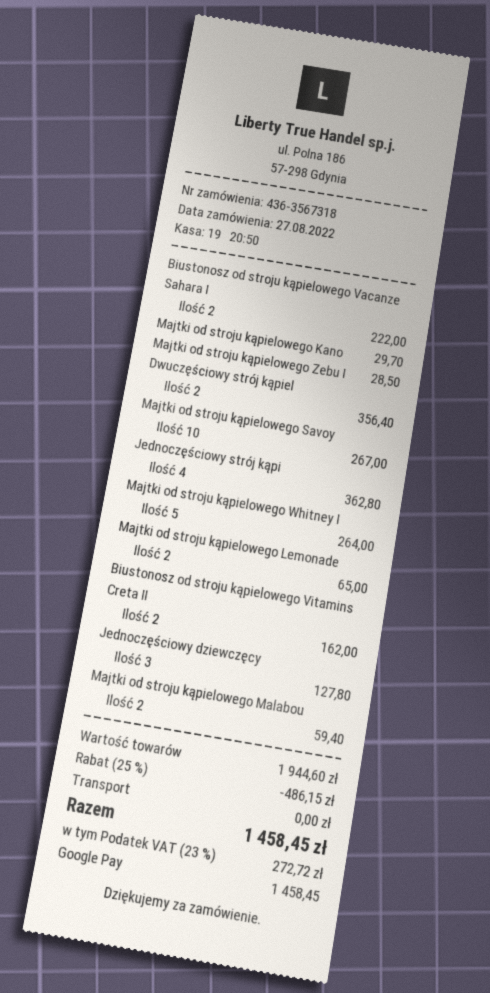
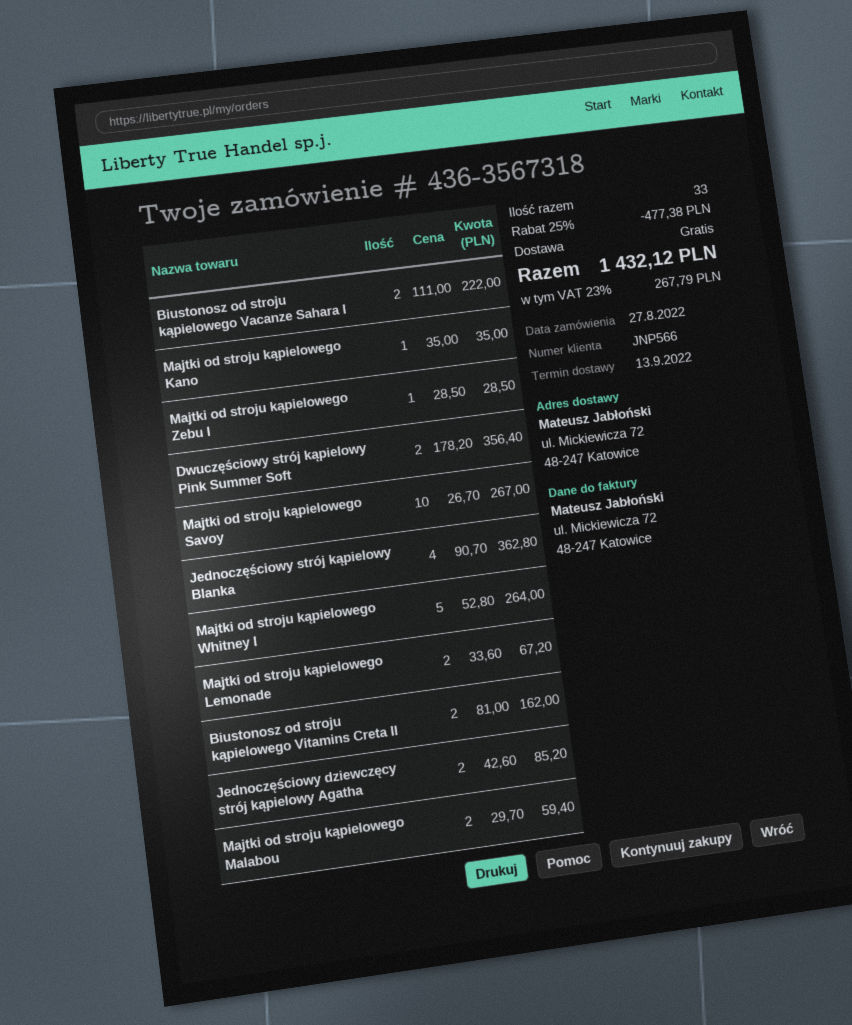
Majtki od stroju kąpielowego Kano: 1 for 29.70 -> 1 for 35.00
Majtki od stroju kąpielowego Lemonade: 2 for 65.00 -> 2 for 67.20
Jednoczęściowy dziewczęcy: 3 for 127.80 -> 2 for 85.20
discount: 25% = 486.15 -> 25% = 477.38
tax: 23% = 272.72 -> 23% = 267.79
total: 1458.45 -> 1432.12

